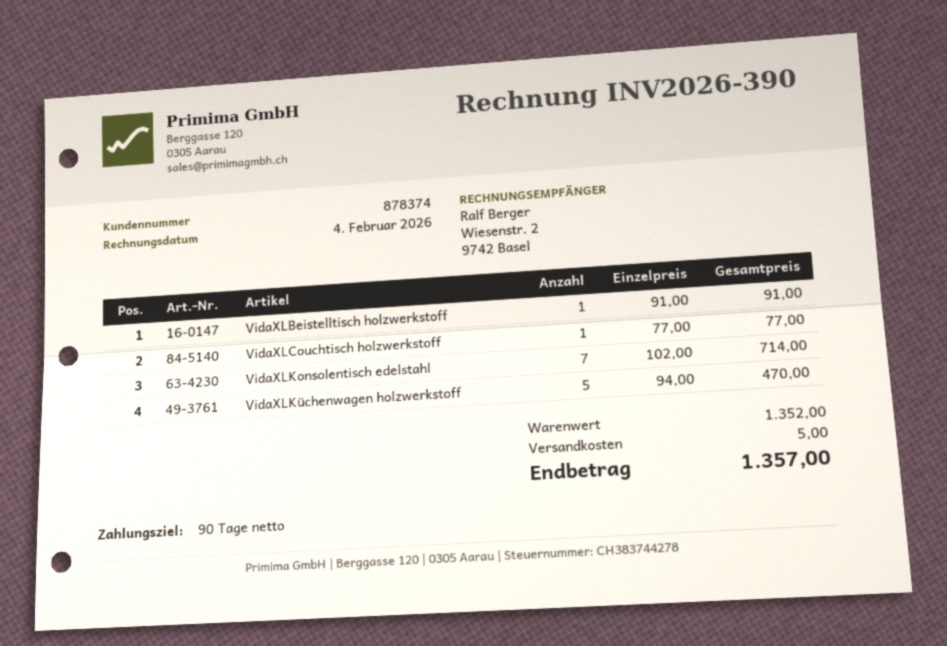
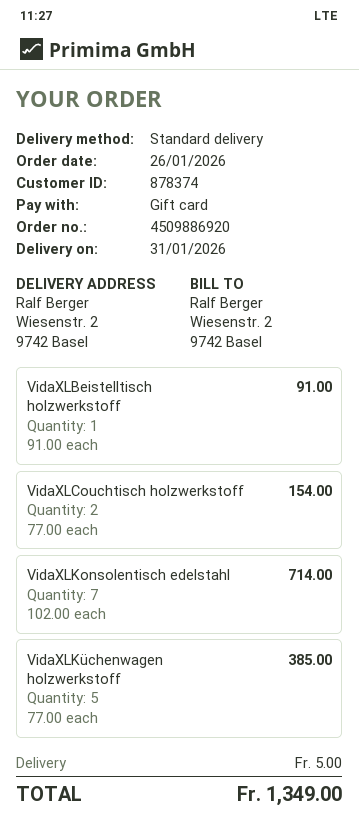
VidaXLCouchtisch holzwerkstoff: 1 x 77.00 = 77.00 -> 2 x 77.00 = 154.00
VidaXLKüchenwagen holzwerkstoff: 5 x 94.00 = 470.00 -> 5 x 77.00 = 385.00
total: 1357.00 -> 1349.00

